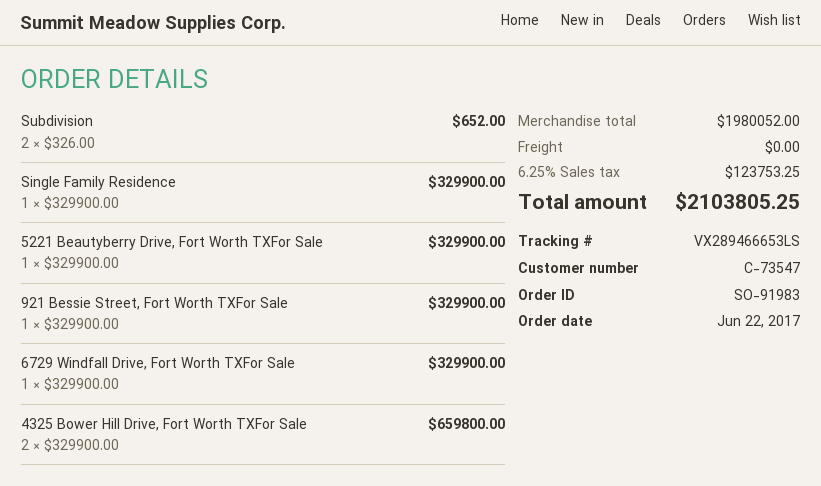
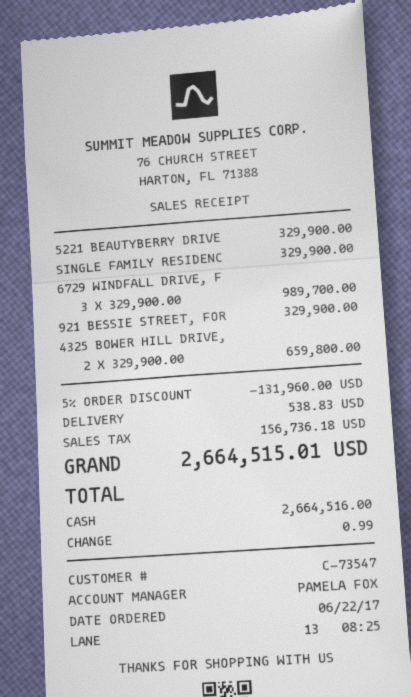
Subdivision: 2 x 326.00 = 652.00 -> none
6729 Windfall Drive, Fort Worth TXFor Sale: 1 x 329900.00 = 329900.00 -> 3 x 329900.00 = 989700.00
discount: none -> 5% = 131960.00
shipping: 0.00 -> 538.83
tax: 123753.25 -> 156736.18
total: 2103805.25 -> 2664515.01

